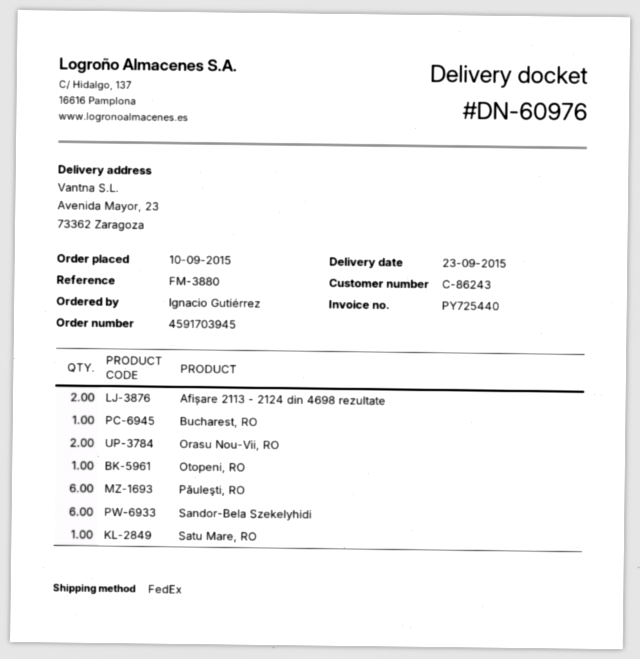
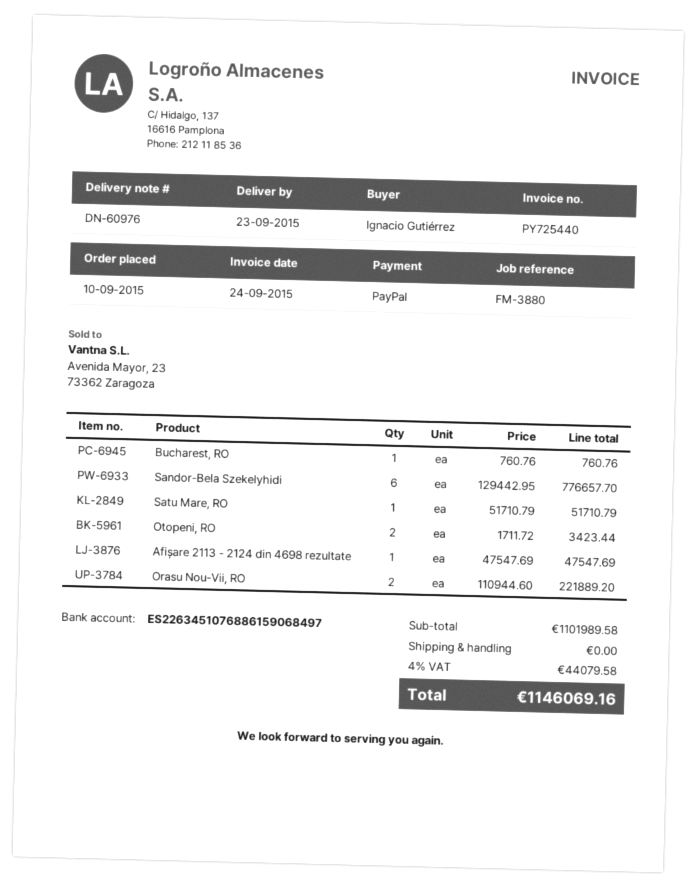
Afișare 2113 - 2124 din 4698 rezultate: 2 -> 1
Otopeni, RO: 1 -> 2
Păuleşti, RO: 6 -> none

